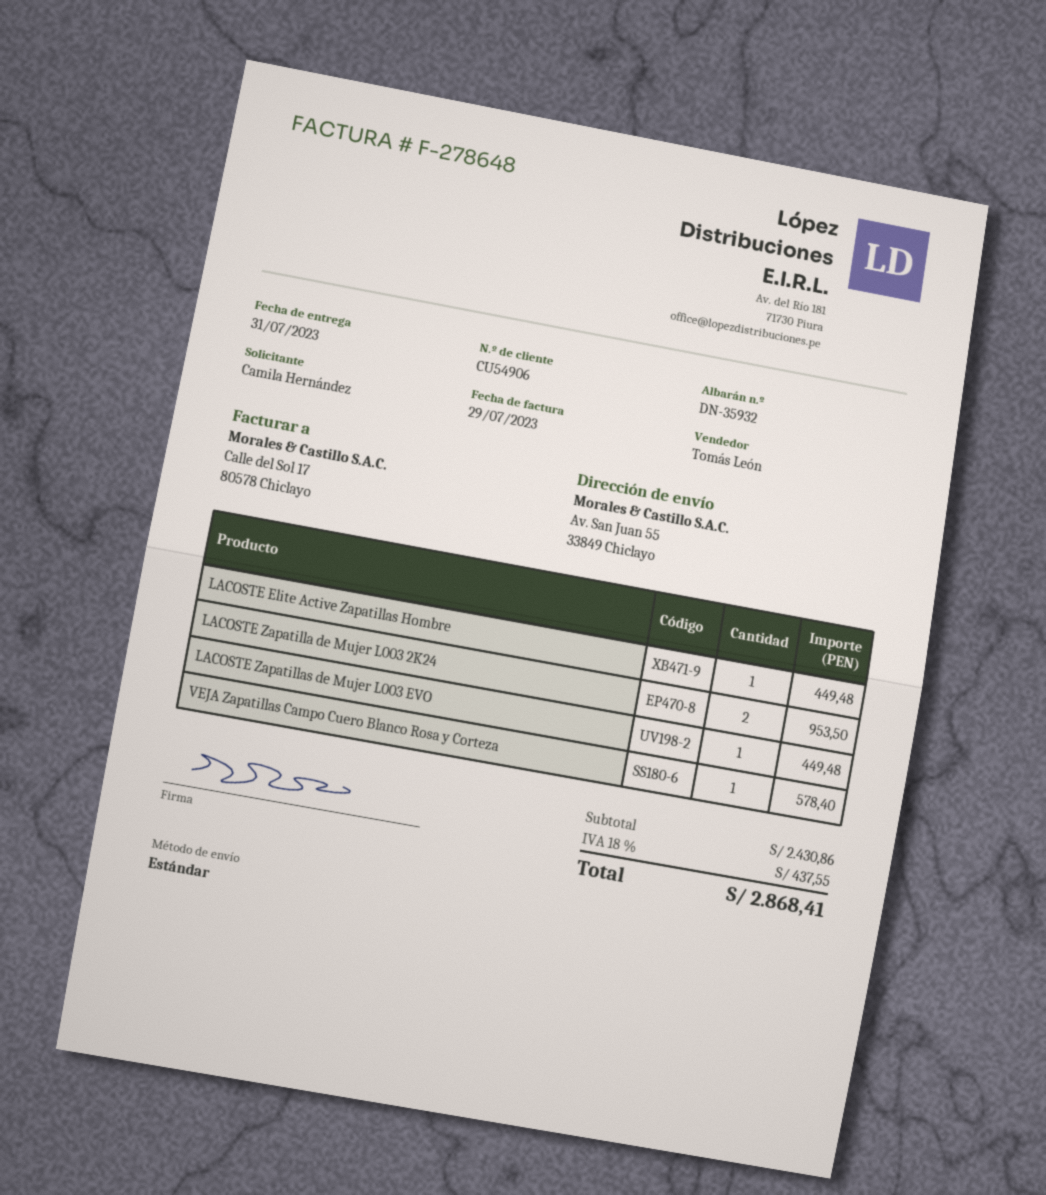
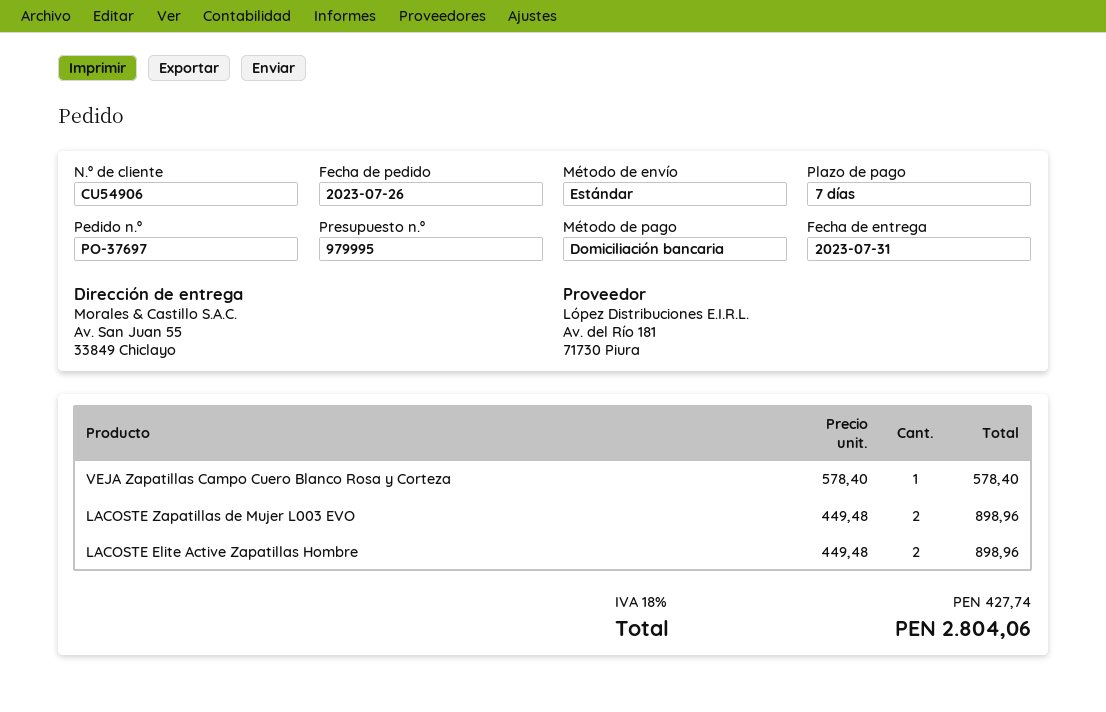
LACOSTE Elite Active Zapatillas Hombre: 1 for 449.48 -> 2 for 898.96
LACOSTE Zapatilla de Mujer L003 2K24: 2 for 953.50 -> none
LACOSTE Zapatillas de Mujer L003 EVO: 1 for 449.48 -> 2 for 898.96
tax: 18% = 437.55 -> 18% = 427.74
total: 2868.41 -> 2804.06

